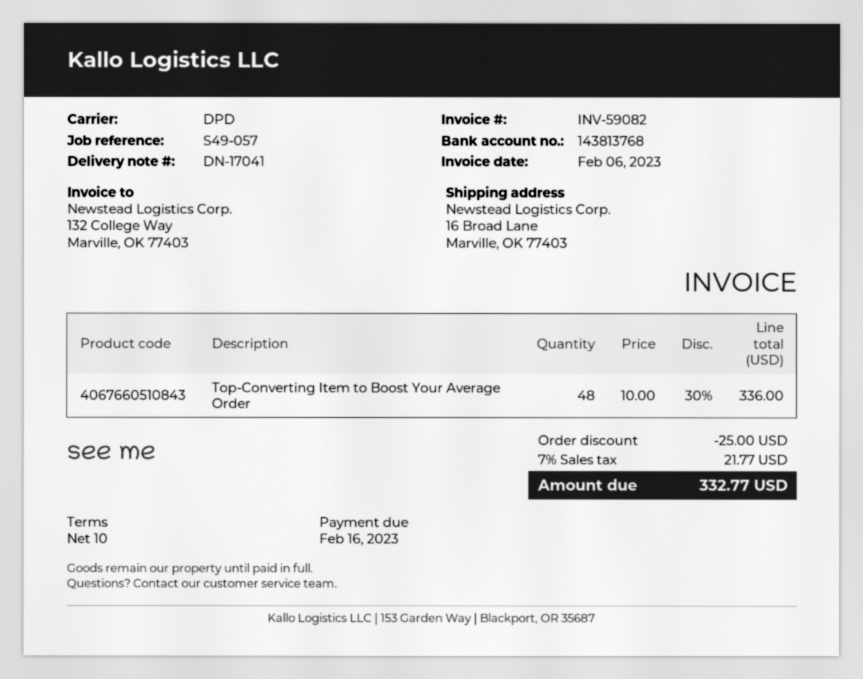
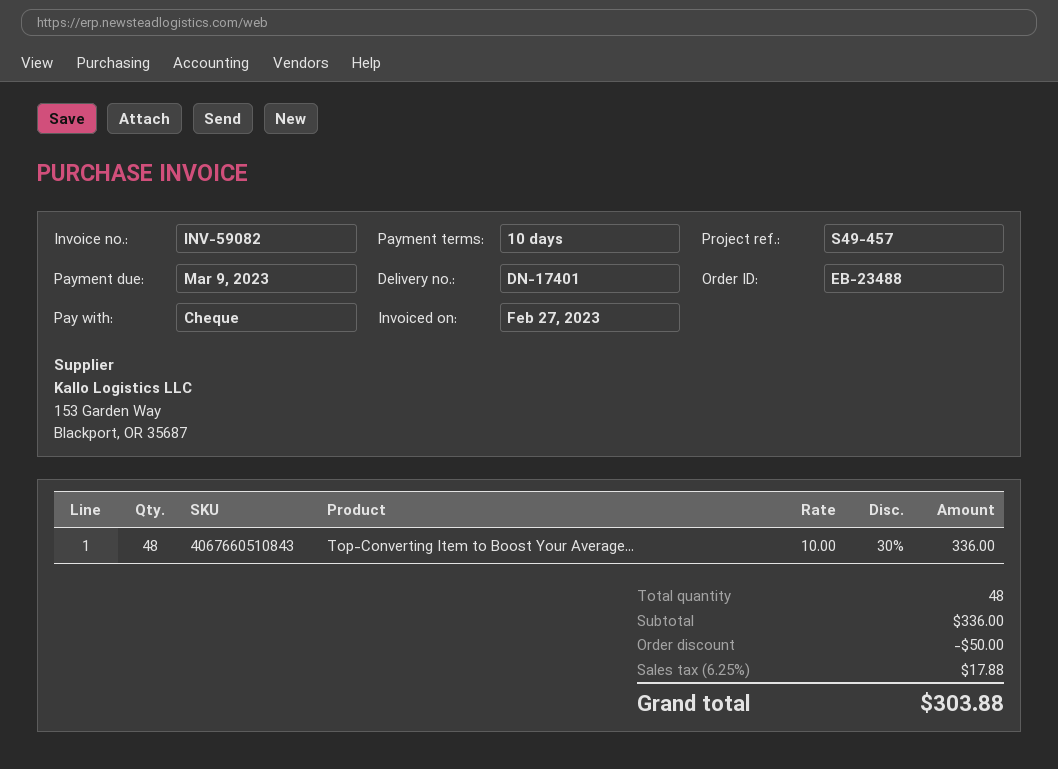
delivery note number: DN-17041 -> DN-17401
invoice date: 2023-02-06 -> 2023-02-27
due date: 2023-02-16 -> 2023-03-09
reference: S49-057 -> S49-457
discount: 25.00 -> 50.00
tax: 7% = 21.77 -> 6.25% = 17.88
total: 332.77 -> 303.88

